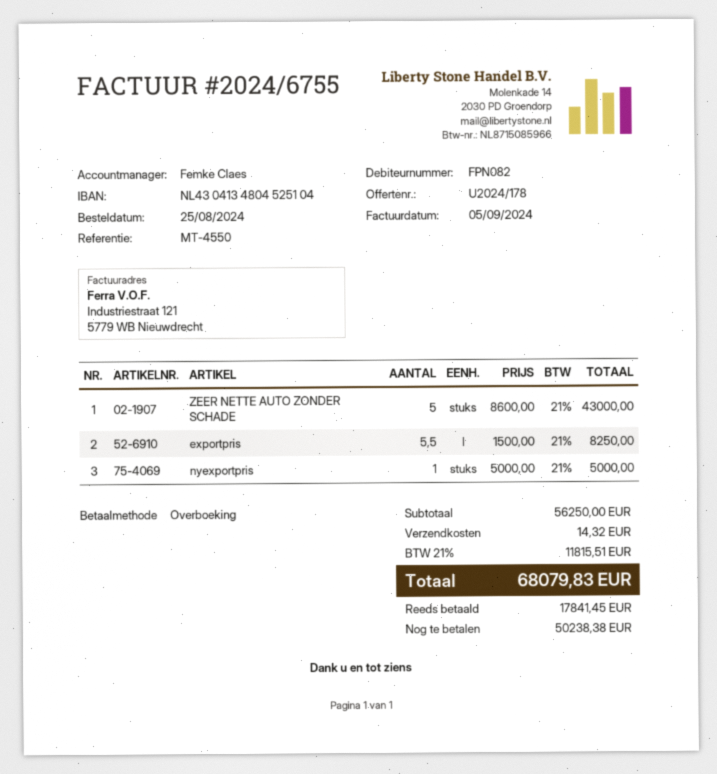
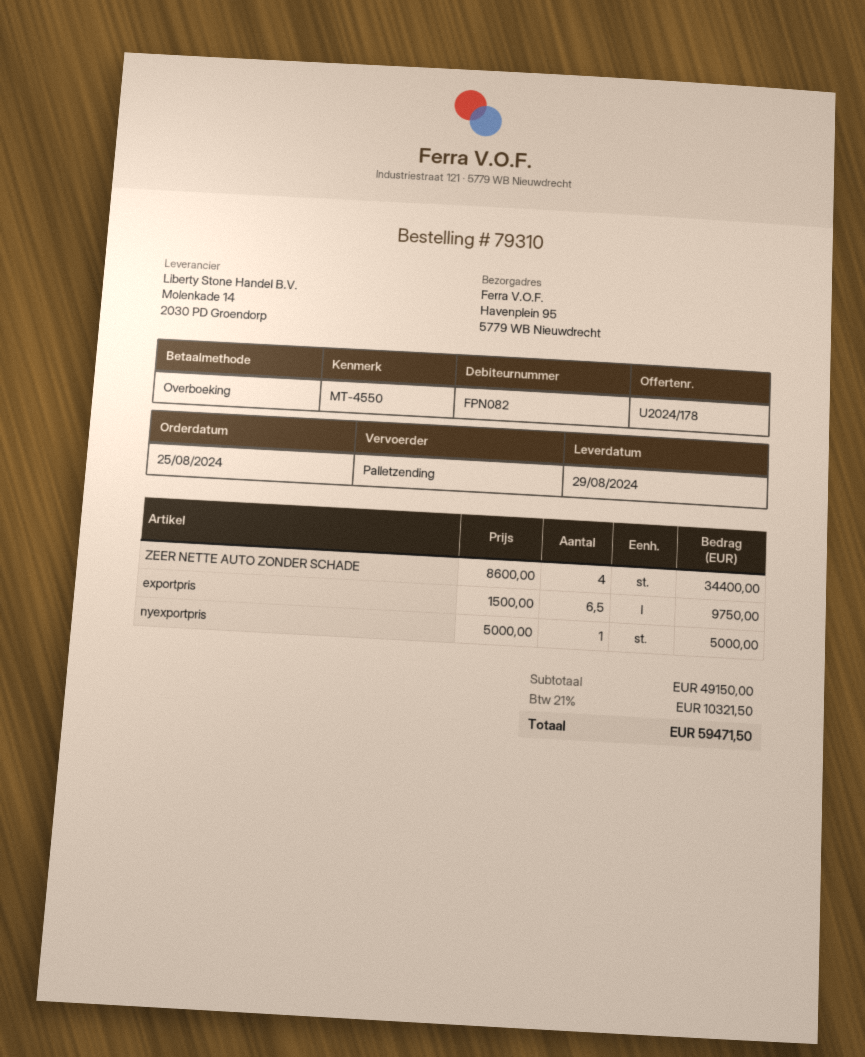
ZEER NETTE AUTO ZONDER SCHADE: 5 x 8600.00 = 43000.00 -> 4 x 8600.00 = 34400.00
exportpris: 5.5 x 1500.00 = 8250.00 -> 6.5 x 1500.00 = 9750.00
subtotal: 56250.00 -> 49150.00
shipping: 14.32 -> none
tax: 21% = 11815.51 -> 21% = 10321.50
total: 68079.83 -> 59471.50

